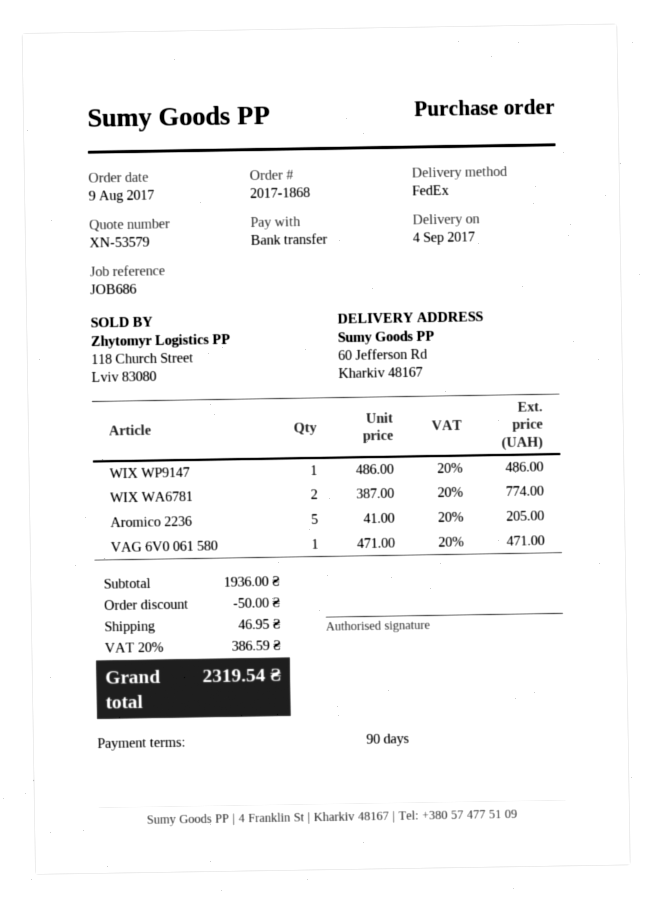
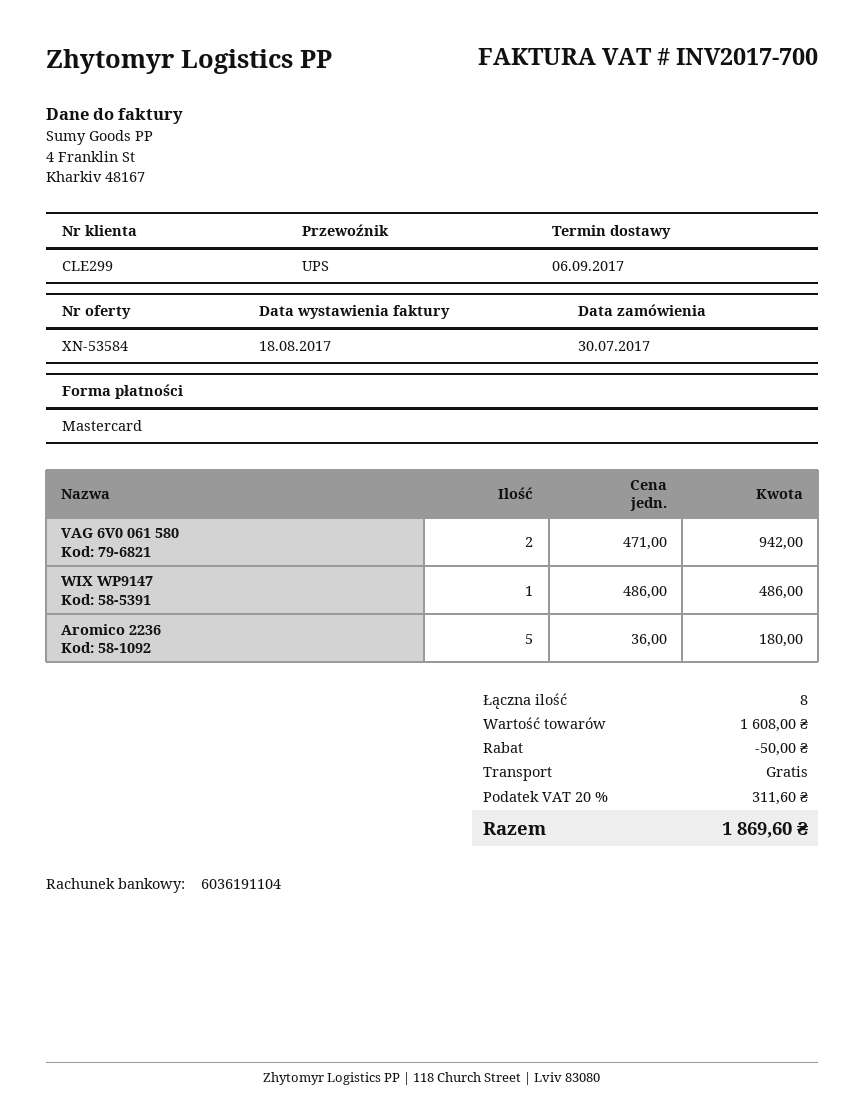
quote number: XN-53579 -> XN-53584
order date: 2017-08-09 -> 2017-07-30
delivery date: 2017-09-04 -> 2017-09-06
payment method: bank transfer -> Mastercard
shipping method: FedEx -> UPS
WIX WA6781: 2 x 387.00 = 774.00 -> none
Aromico 2236: 5 x 41.00 = 205.00 -> 5 x 36.00 = 180.00
VAG 6V0 061 580: 1 x 471.00 = 471.00 -> 2 x 471.00 = 942.00
subtotal: 1936.00 -> 1608.00
shipping: 46.95 -> 0.00
tax: 20% = 386.59 -> 20% = 311.60
total: 2319.54 -> 1869.60

